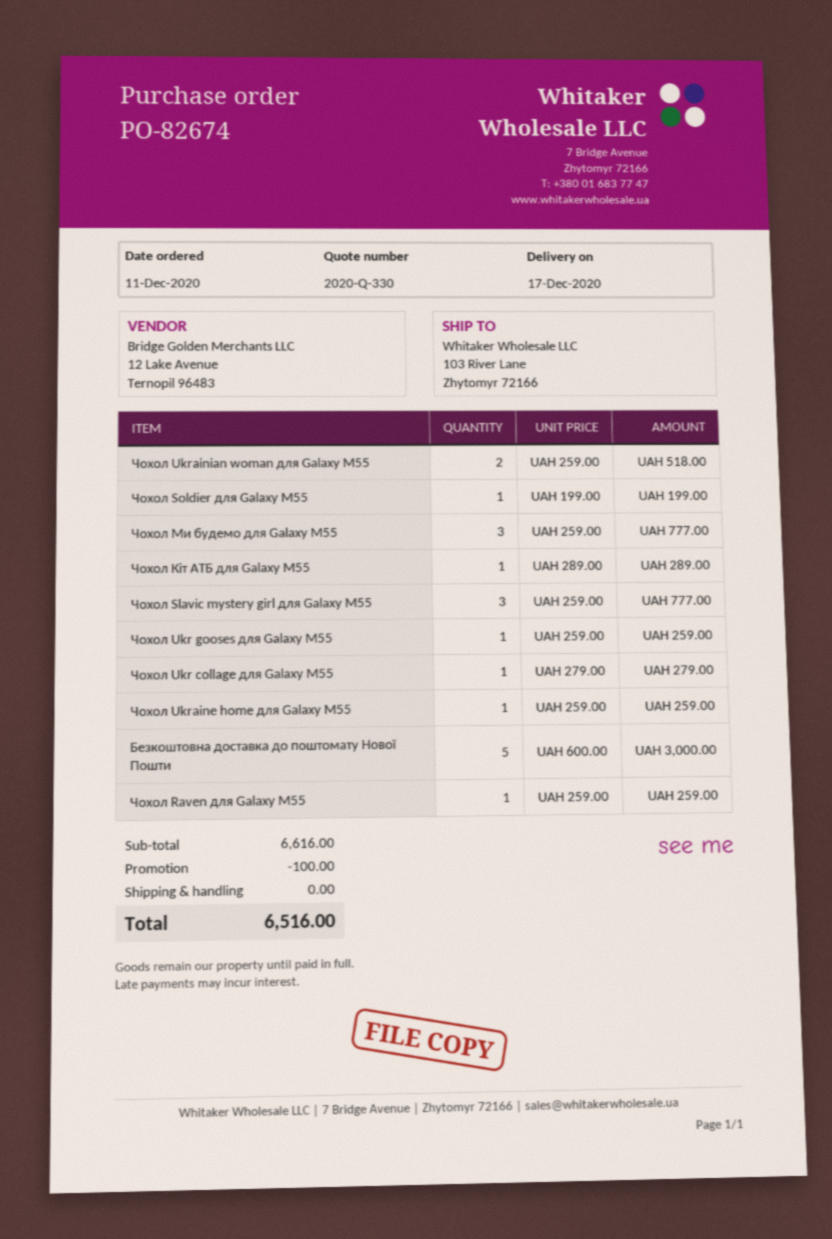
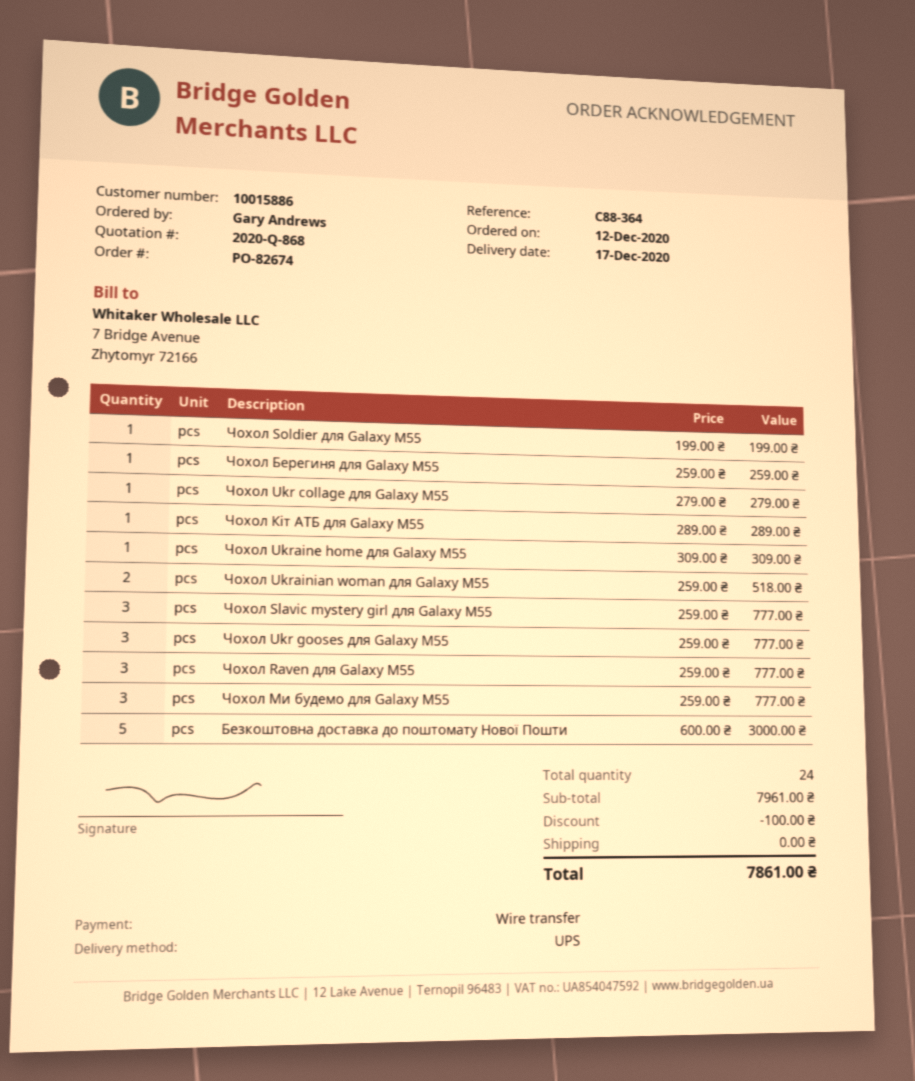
quote number: 2020-Q-330 -> 2020-Q-868
order date: 2020-12-11 -> 2020-12-12
Чохол Ukr gooses для Galaxy M55: 1 x 259.00 = 259.00 -> 3 x 259.00 = 777.00
Чохол Ukraine home для Galaxy M55: 1 x 259.00 = 259.00 -> 1 x 309.00 = 309.00
Чохол Raven для Galaxy M55: 1 x 259.00 = 259.00 -> 3 x 259.00 = 777.00
Чохол Берегиня для Galaxy M55: none -> 1 x 259.00 = 259.00
subtotal: 6616.00 -> 7961.00
total: 6516.00 -> 7861.00

